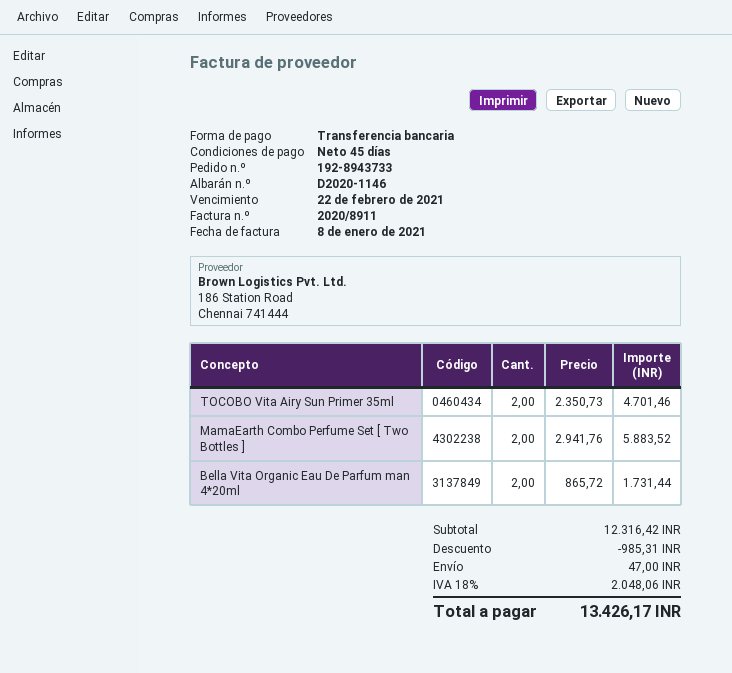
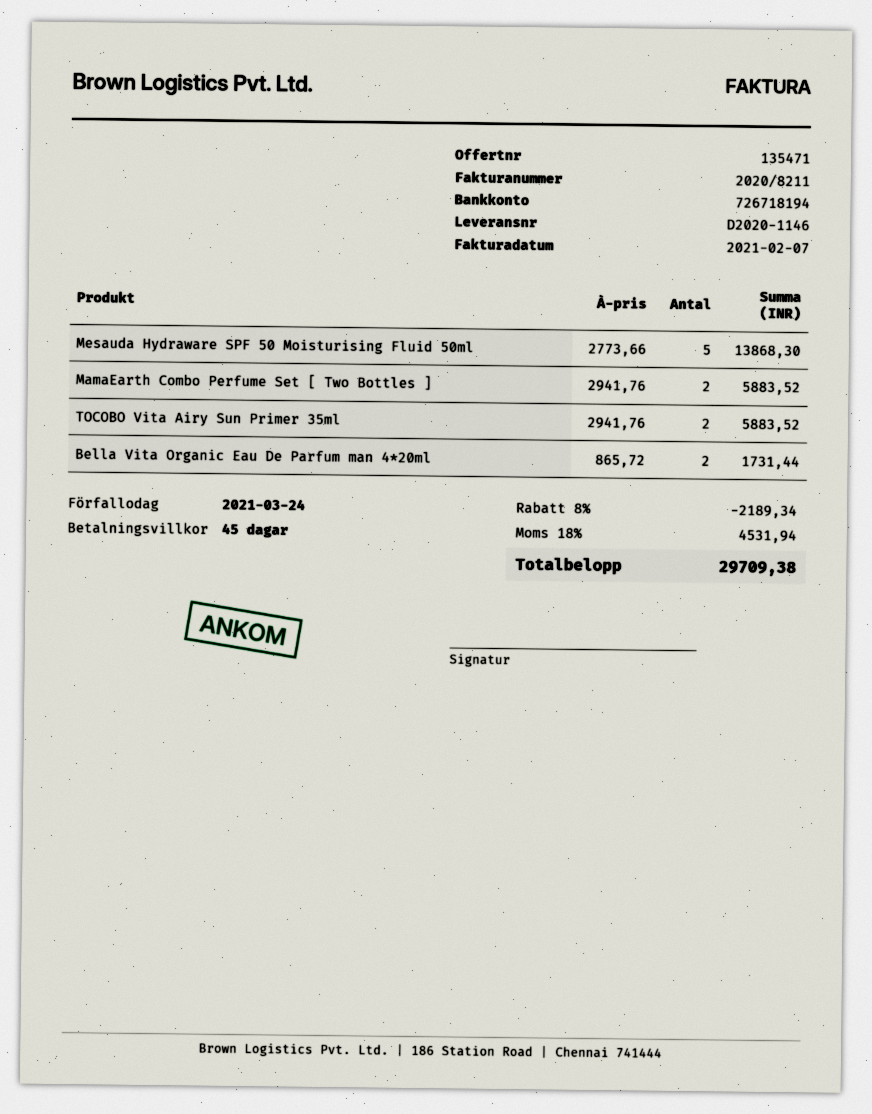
invoice number: 2020/8911 -> 2020/8211
invoice date: 2021-01-08 -> 2021-02-07
due date: 2021-02-22 -> 2021-03-24
TOCOBO Vita Airy Sun Primer 35ml: 2 x 2350.73 = 4701.46 -> 2 x 2941.76 = 5883.52
Mesauda Hydraware SPF 50 Moisturising Fluid 50ml: none -> 5 x 2773.66 = 13868.30
discount: 985.31 -> 2189.34
shipping: 47.00 -> none
tax: 18% = 2048.06 -> 18% = 4531.94
total: 13426.17 -> 29709.38

